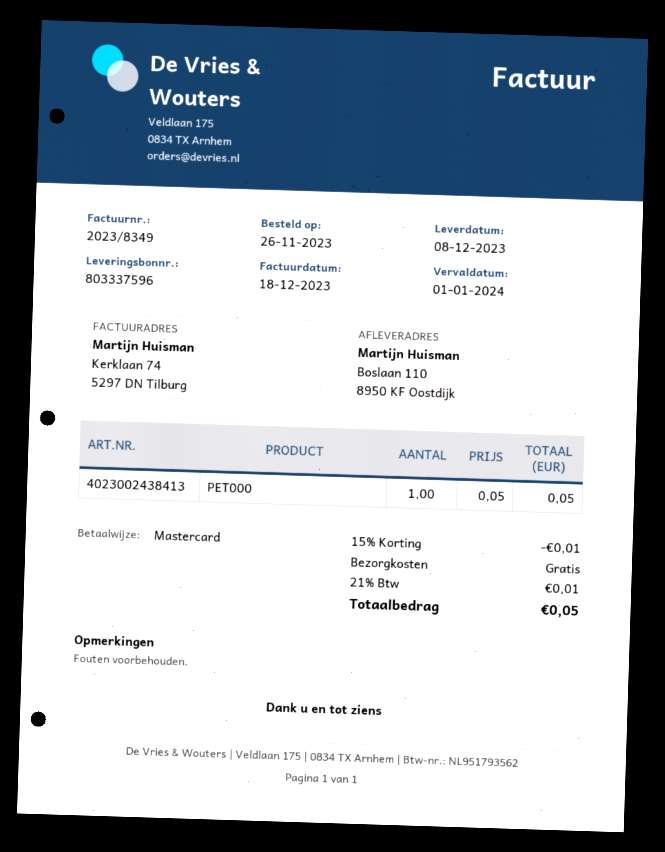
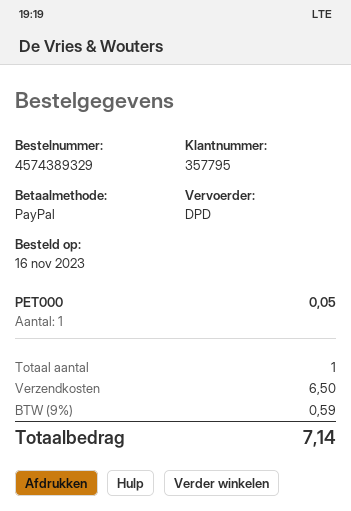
order date: 2023-11-26 -> 2023-11-16
payment method: Mastercard -> PayPal
discount: 15% = 0.01 -> none
shipping: 0.00 -> 6.50
tax: 21% = 0.01 -> 9% = 0.59
total: 0.05 -> 7.14

